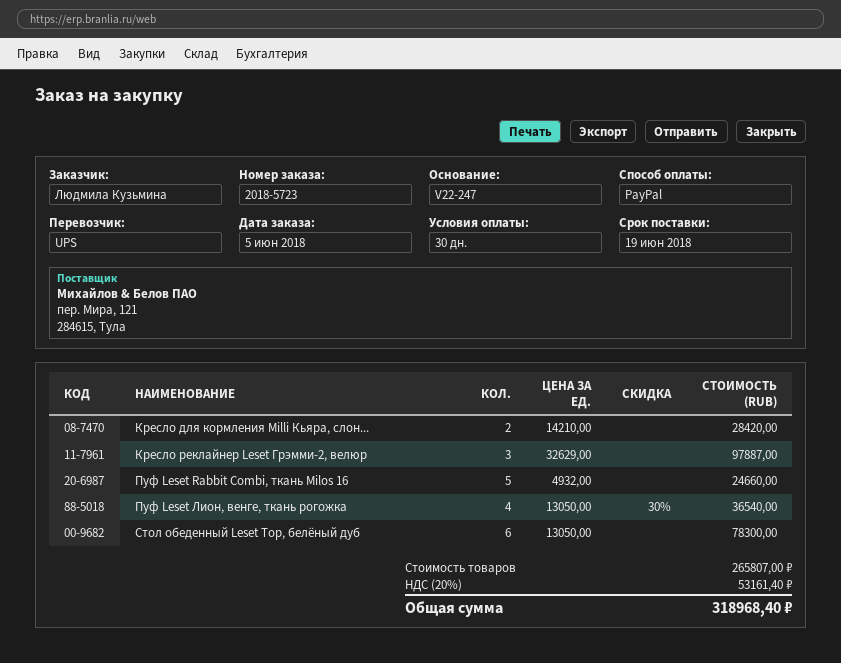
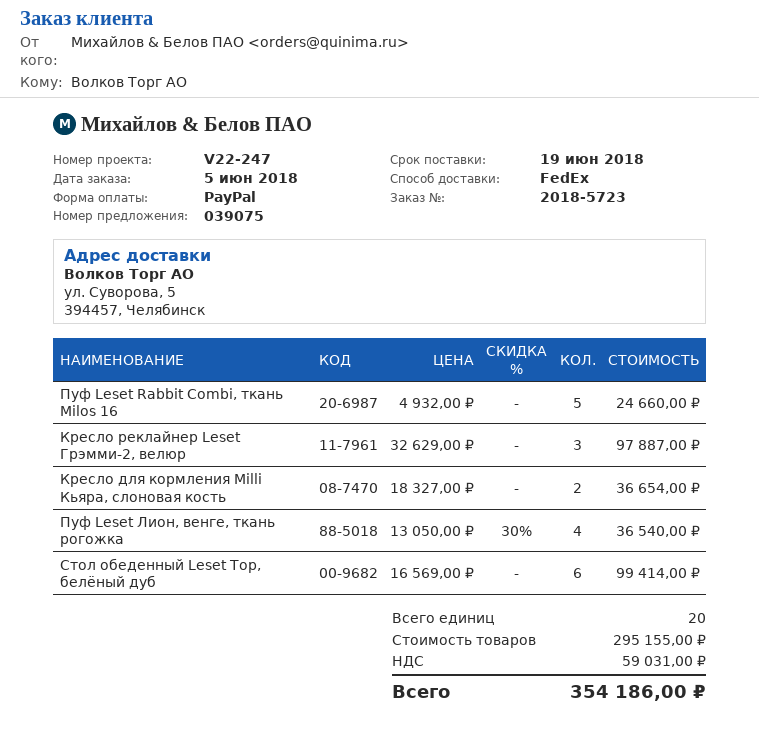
shipping method: UPS -> FedEx
Кресло для кормления Milli Кьяра, слон...: 2 x 14210.00 = 28420.00 -> 2 x 18327.00 = 36654.00
Стол обеденный Leset Тор, белёный дуб: 6 x 13050.00 = 78300.00 -> 6 x 16569.00 = 99414.00
subtotal: 265807.00 -> 295155.00
tax: 53161.40 -> 59031.00
total: 318968.40 -> 354186.00

